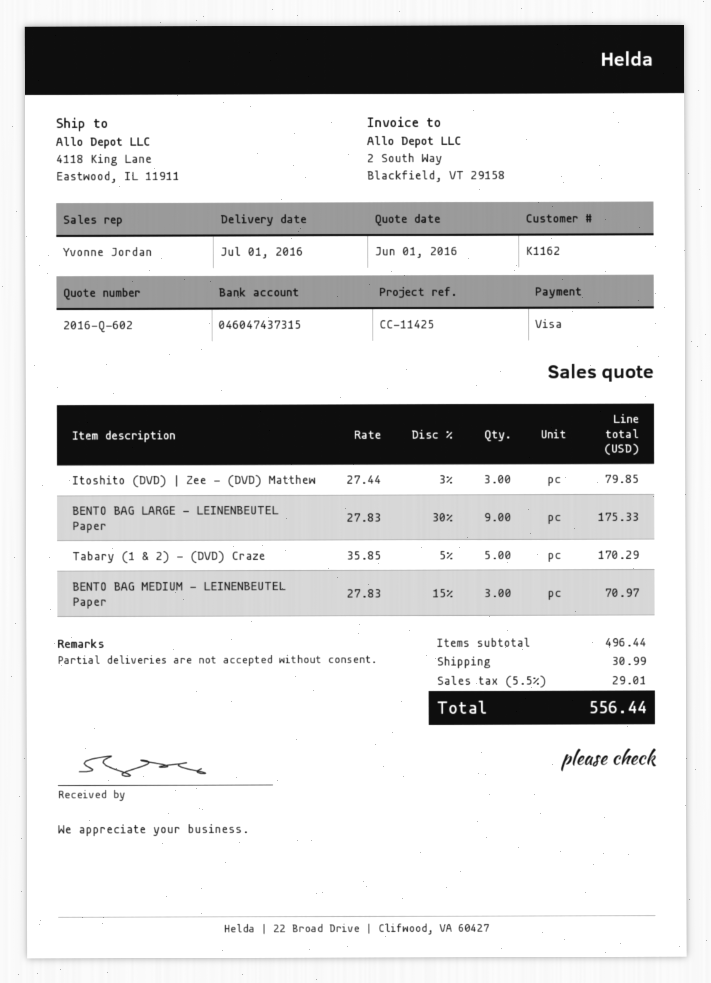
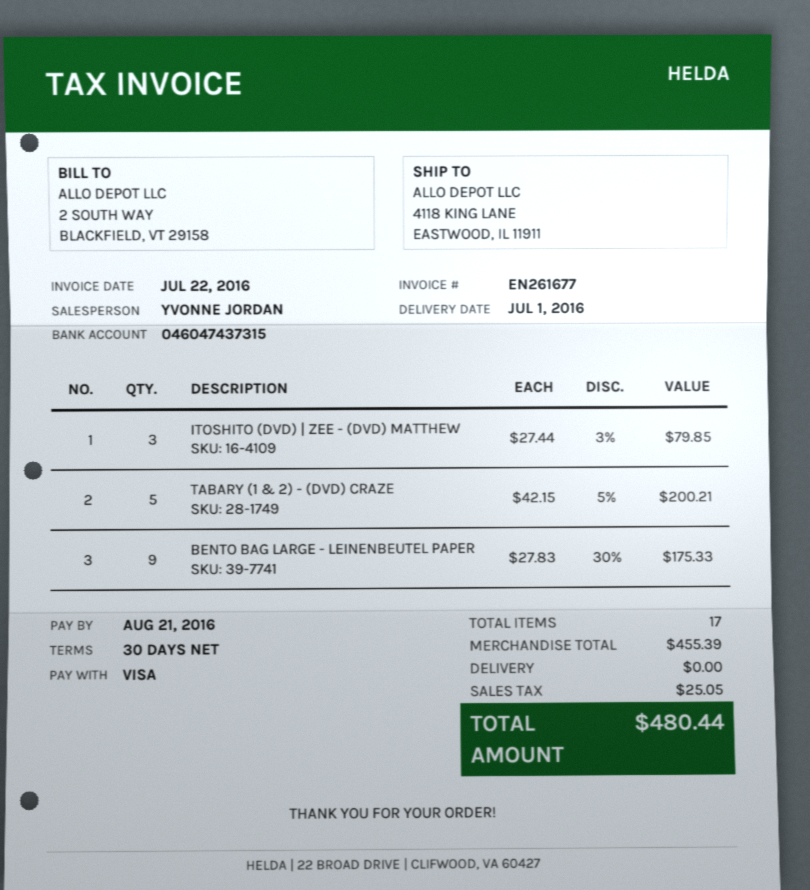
Tabary (1 & 2) - (DVD) Craze: 5 x 35.85 - 5% = 170.29 -> 5 x 42.15 - 5% = 200.21
BENTO BAG MEDIUM - LEINENBEUTEL Paper: 3 x 27.83 - 15% = 70.97 -> none
subtotal: 496.44 -> 455.39
shipping: 30.99 -> 0.00
tax: 29.01 -> 25.05
total: 556.44 -> 480.44

